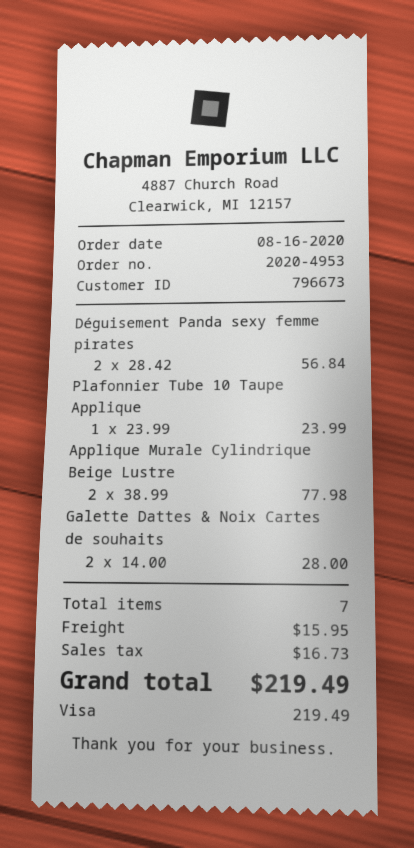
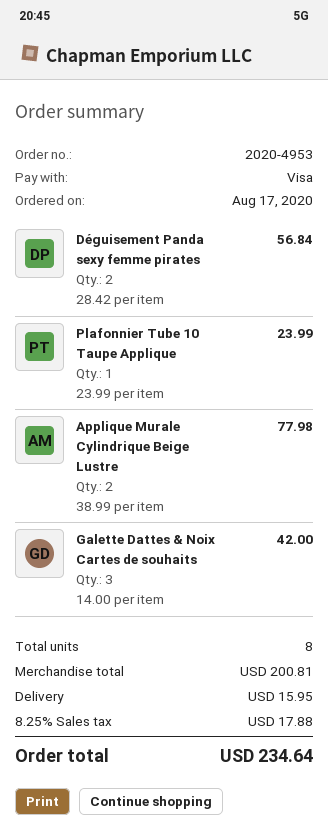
order date: 2020-08-16 -> 2020-08-17
Galette Dattes & Noix Cartes de souhaits: 2 x 14.00 = 28.00 -> 3 x 14.00 = 42.00
total quantity: 7 -> 8
tax: 16.73 -> 17.88
total: 219.49 -> 234.64

